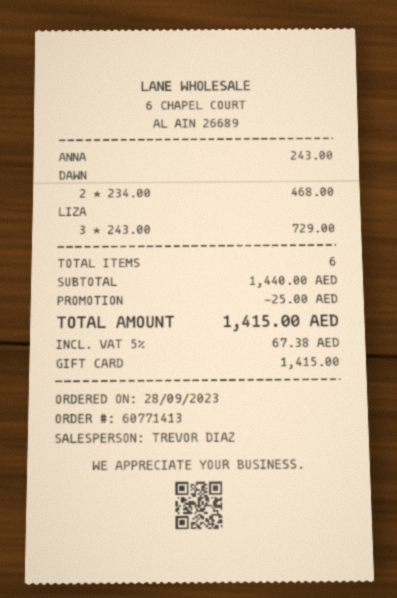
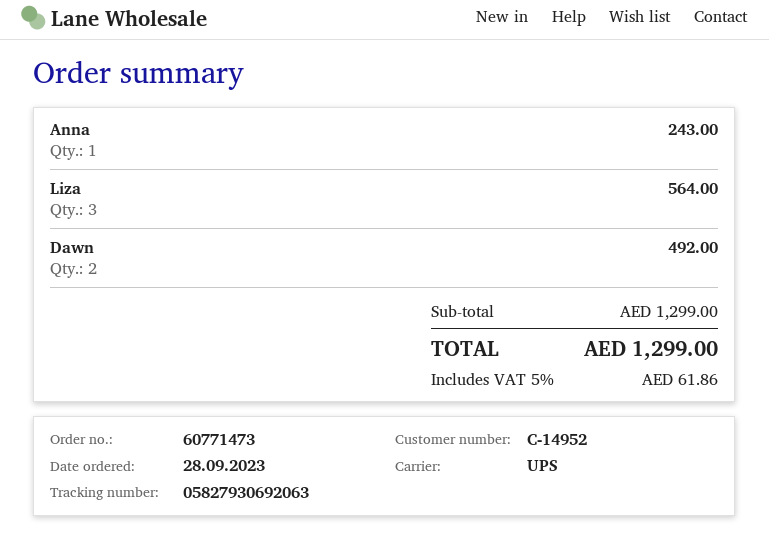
order number: 60771413 -> 60771473
DAWN: 2 for 468.00 -> 2 for 492.00
LIZA: 3 for 729.00 -> 3 for 564.00
subtotal: 1440.00 -> 1299.00
discount: 25.00 -> none
tax: 5% = 67.38 -> 5% = 61.86
total: 1415.00 -> 1299.00

